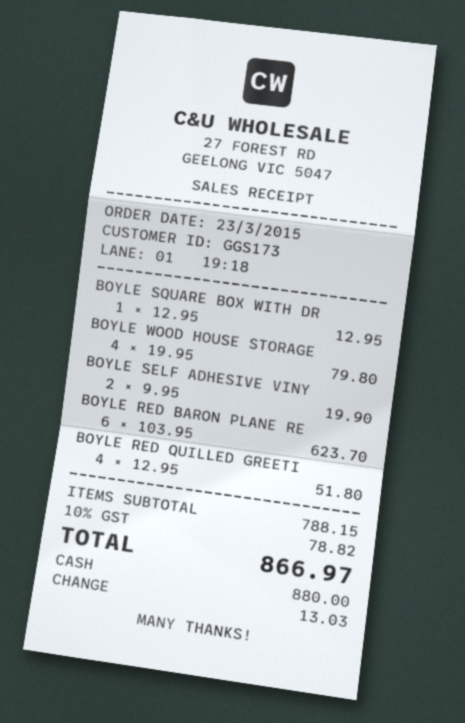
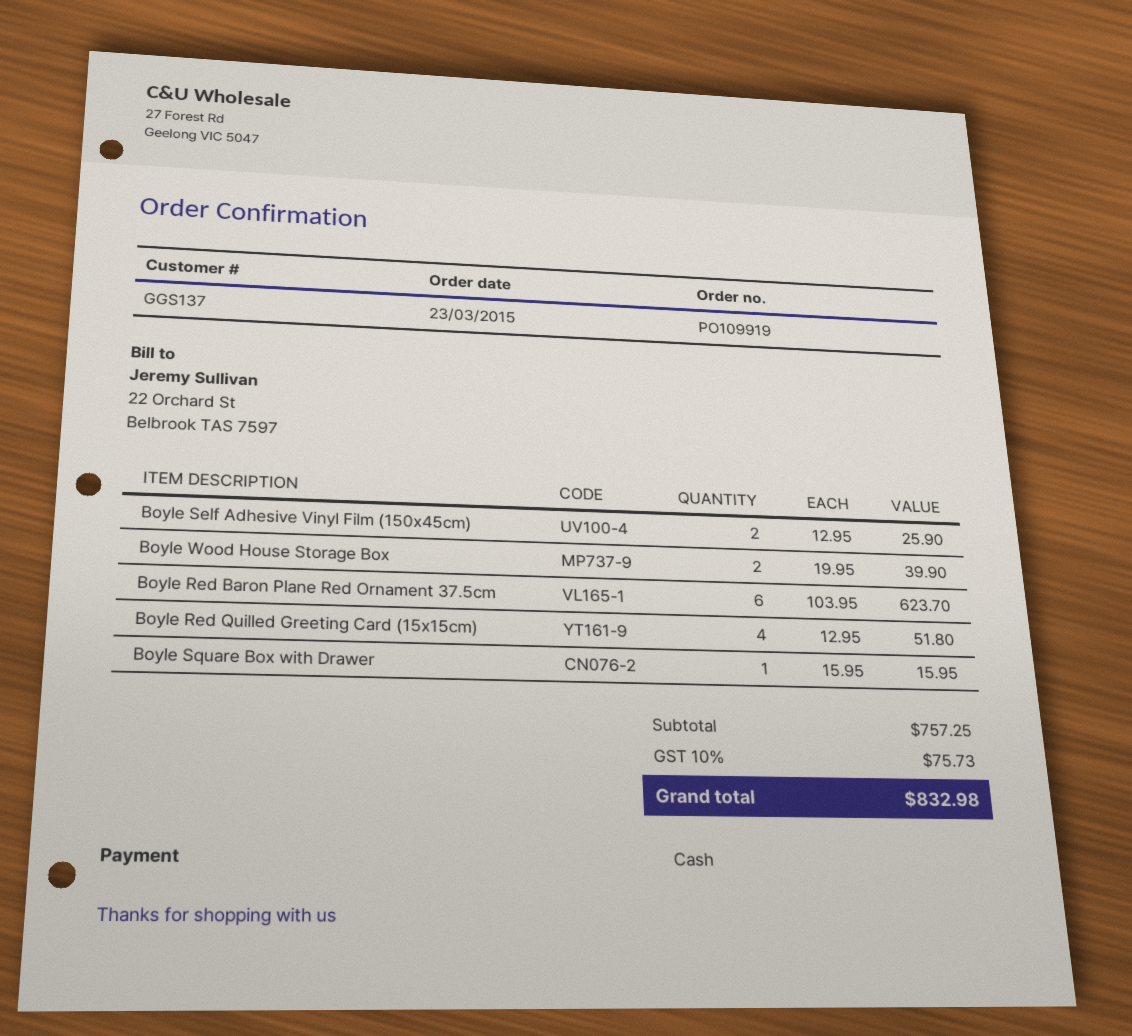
customer number: GGS173 -> GGS137
BOYLE SQUARE BOX WITH DR: 1 x 12.95 = 12.95 -> 1 x 15.95 = 15.95
BOYLE WOOD HOUSE STORAGE: 4 x 19.95 = 79.80 -> 2 x 19.95 = 39.90
BOYLE SELF ADHESIVE VINY: 2 x 9.95 = 19.90 -> 2 x 12.95 = 25.90
subtotal: 788.15 -> 757.25
tax: 10% = 78.82 -> 10% = 75.73
total: 866.97 -> 832.98

